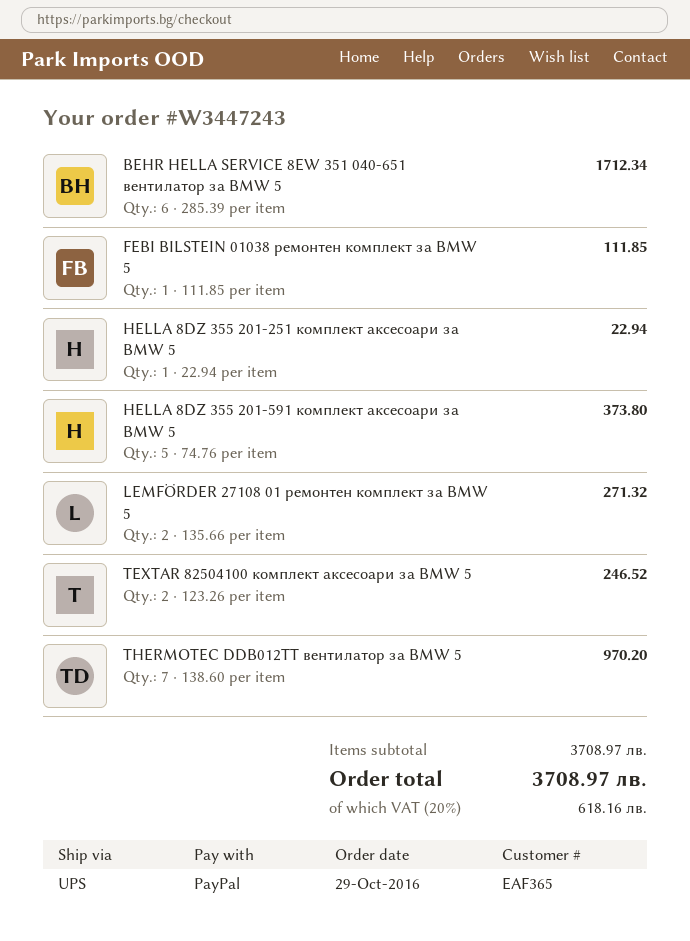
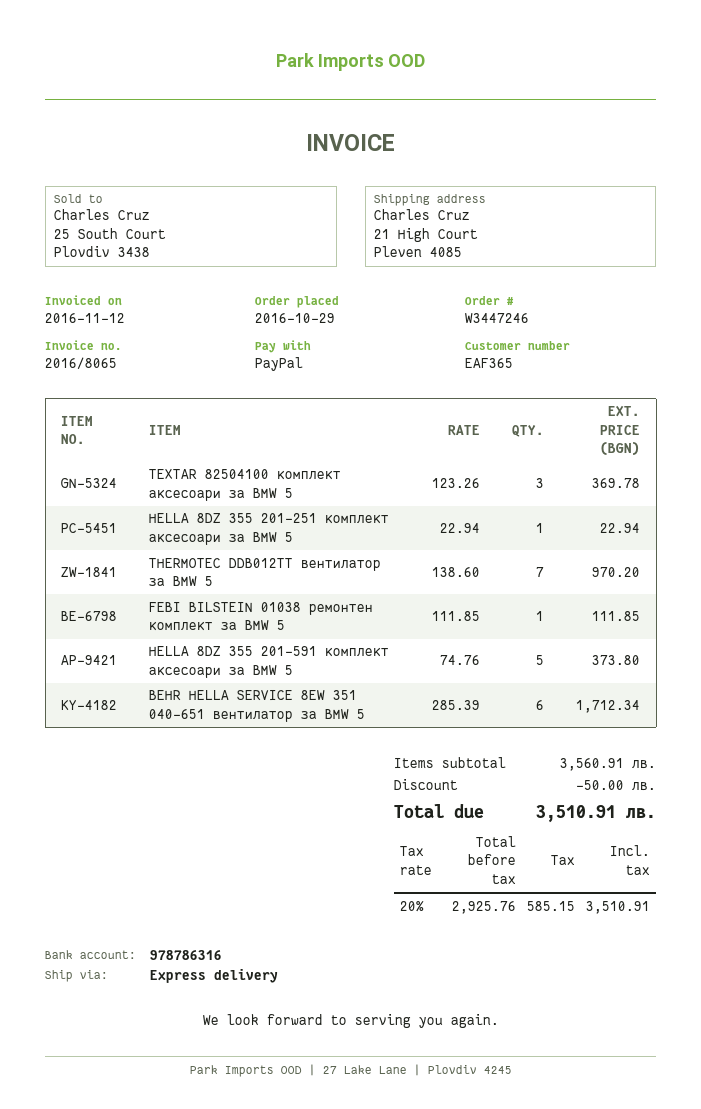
order number: W3447243 -> W3447246
shipping method: UPS -> express
LEMFÖRDER 27108 01 ремонтен комплект за BMW 5: 2 x 135.66 = 271.32 -> none
TEXTAR 82504100 комплект аксесоари за BMW 5: 2 x 123.26 = 246.52 -> 3 x 123.26 = 369.78
subtotal: 3708.97 -> 3560.91
discount: none -> 50.00
tax: 20% = 618.16 -> 20% = 585.15
total: 3708.97 -> 3510.91

